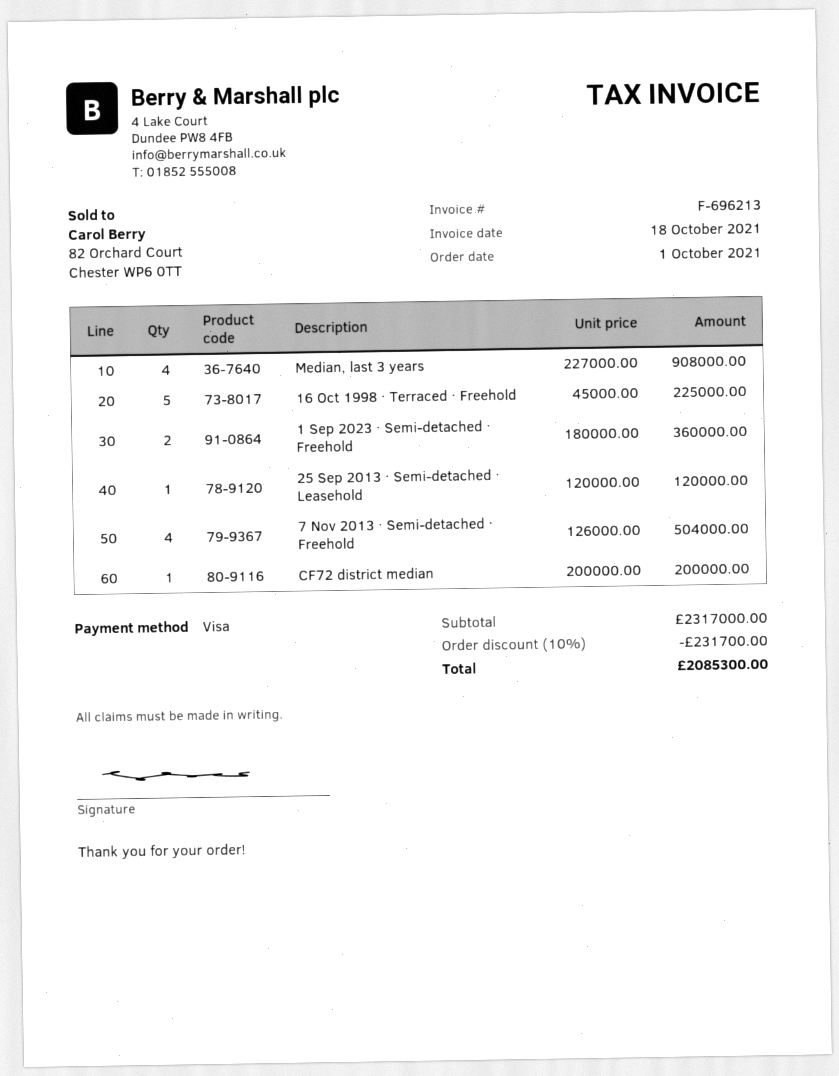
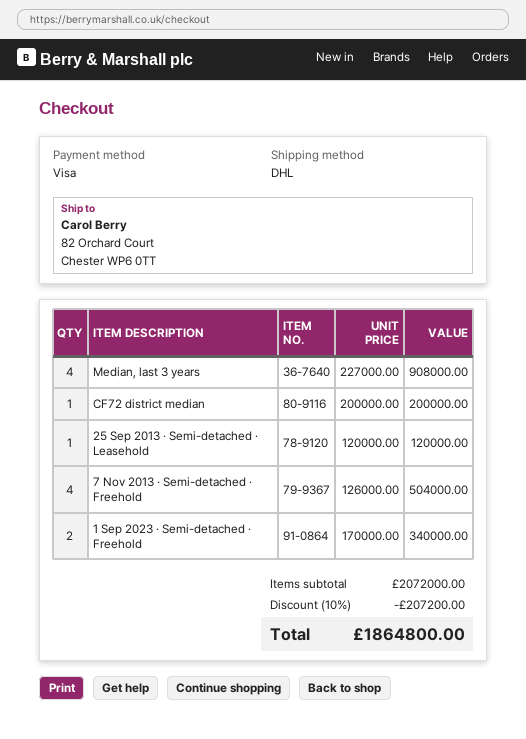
16 Oct 1998 · Terraced · Freehold: 5 x 45000.00 = 225000.00 -> none
1 Sep 2023 · Semi-detached · Freehold: 2 x 180000.00 = 360000.00 -> 2 x 170000.00 = 340000.00
subtotal: 2317000.00 -> 2072000.00
discount: 10% = 231700.00 -> 10% = 207200.00
total: 2085300.00 -> 1864800.00

